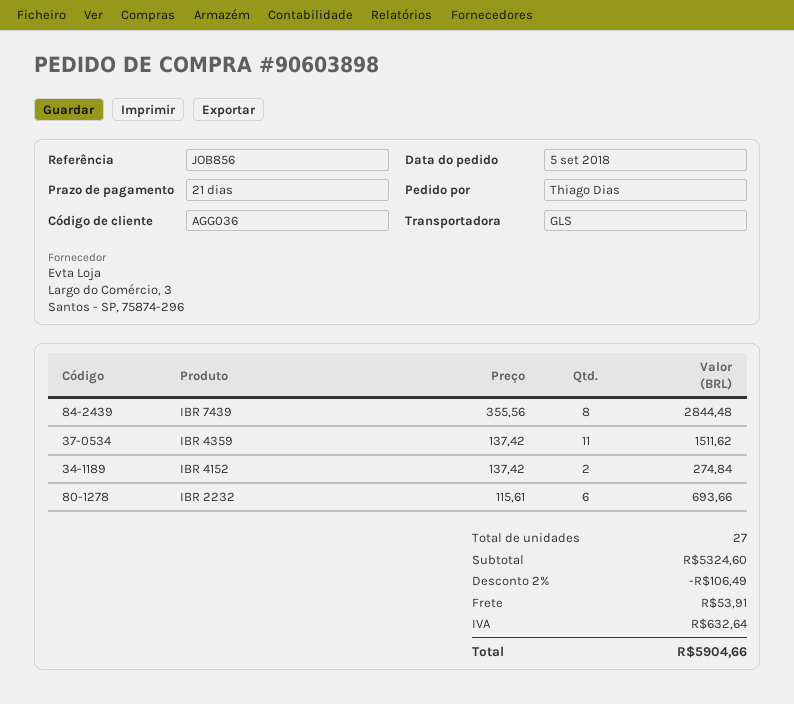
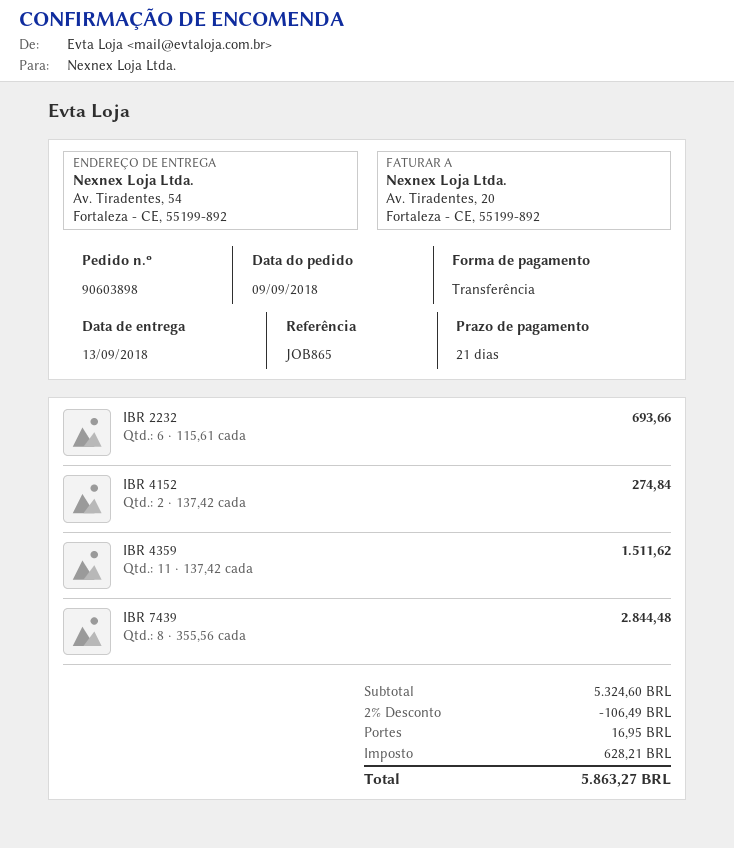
order date: 2018-09-05 -> 2018-09-09
reference: JOB856 -> JOB865
shipping: 53.91 -> 16.95
tax: 632.64 -> 628.21
total: 5904.66 -> 5863.27

